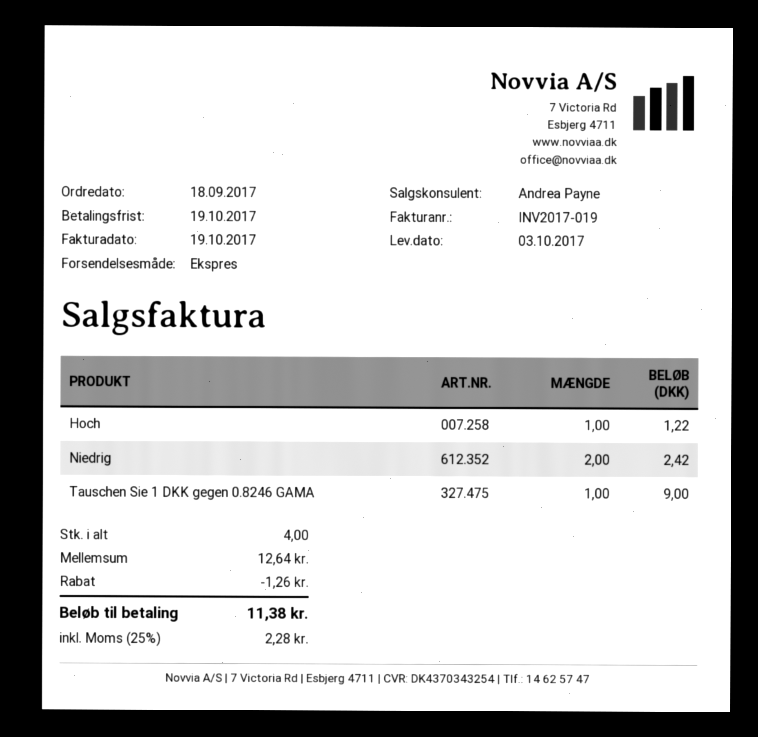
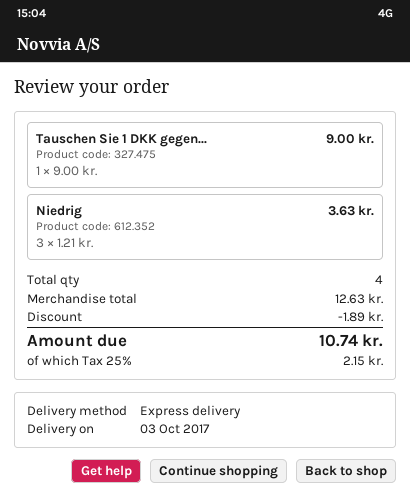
Hoch: 1 for 1.22 -> none
Niedrig: 2 for 2.42 -> 3 for 3.63
subtotal: 12.64 -> 12.63
discount: 1.26 -> 1.89
tax: 25% = 2.28 -> 25% = 2.15
total: 11.38 -> 10.74

